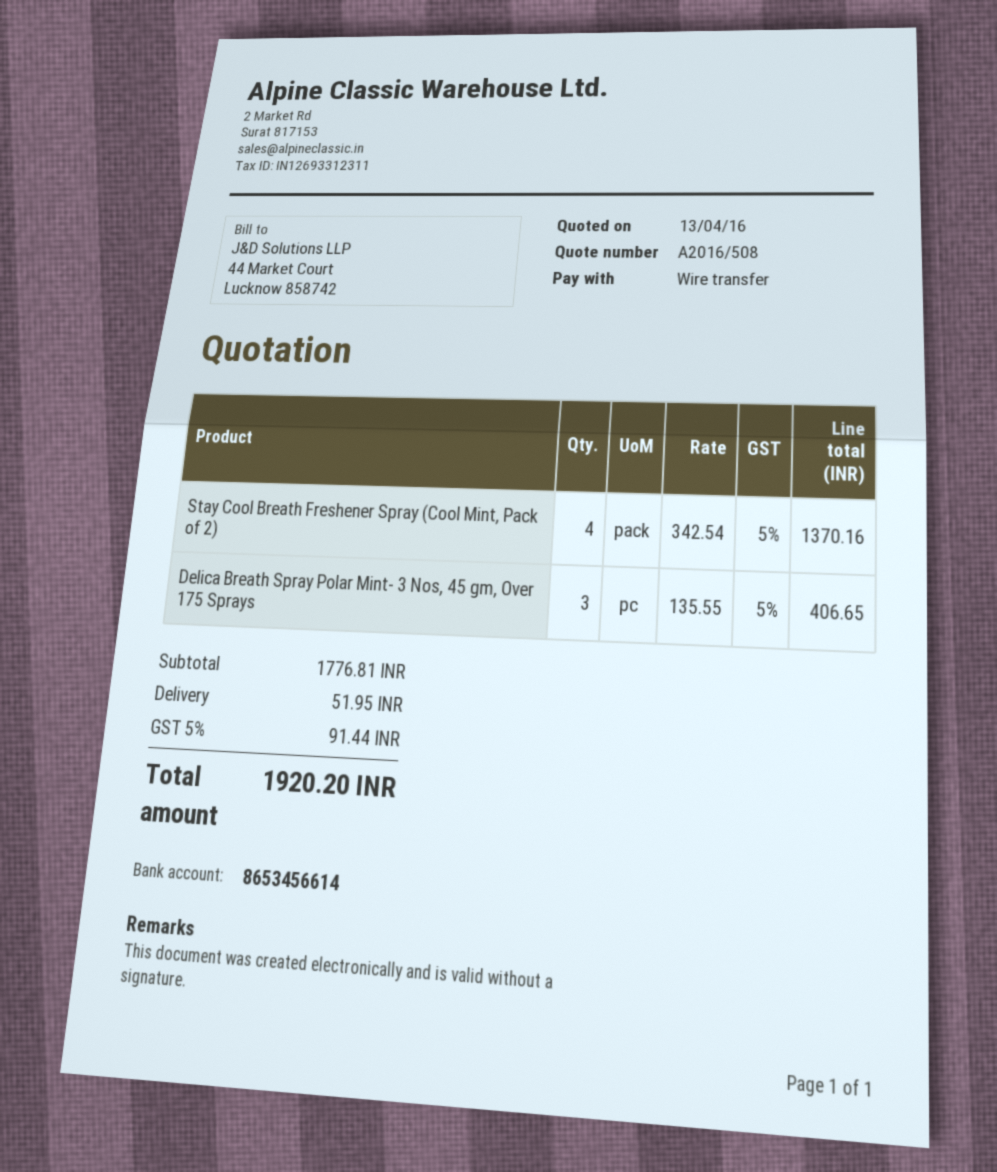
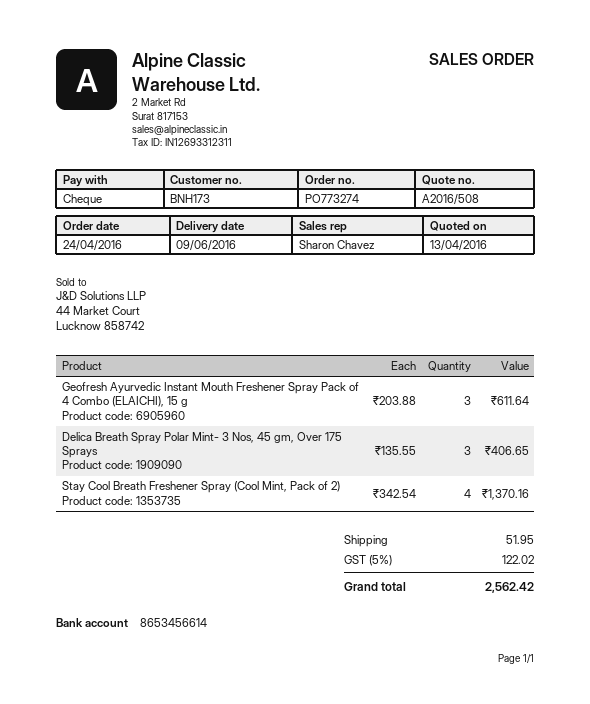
payment method: bank transfer -> cheque
Geofresh Ayurvedic Instant Mouth Freshener Spray Pack of 4 Combo (ELAICHI), 15 g: none -> 3 x 203.88 = 611.64
tax: 5% = 91.44 -> 5% = 122.02
total: 1920.20 -> 2562.42

